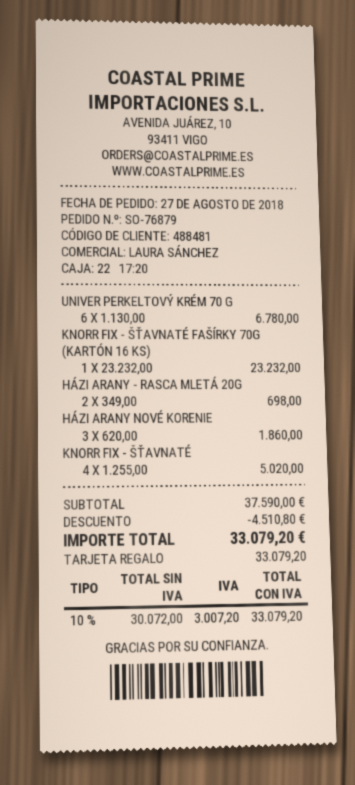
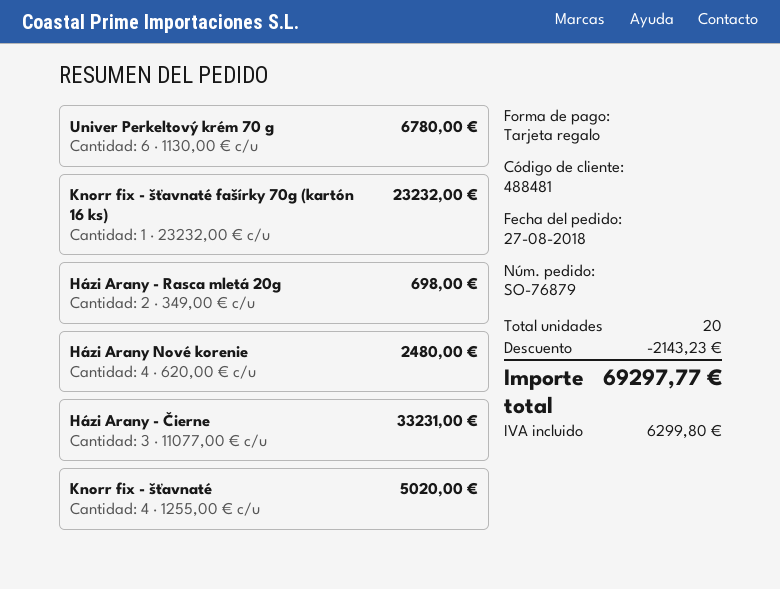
HÁZI ARANY NOVÉ KORENIE: 3 x 620.00 = 1860.00 -> 4 x 620.00 = 2480.00
Házi Arany - Čierne: none -> 3 x 11077.00 = 33231.00
discount: 4510.80 -> 2143.23
tax: 3007.20 -> 6299.80
total: 33079.20 -> 69297.77

